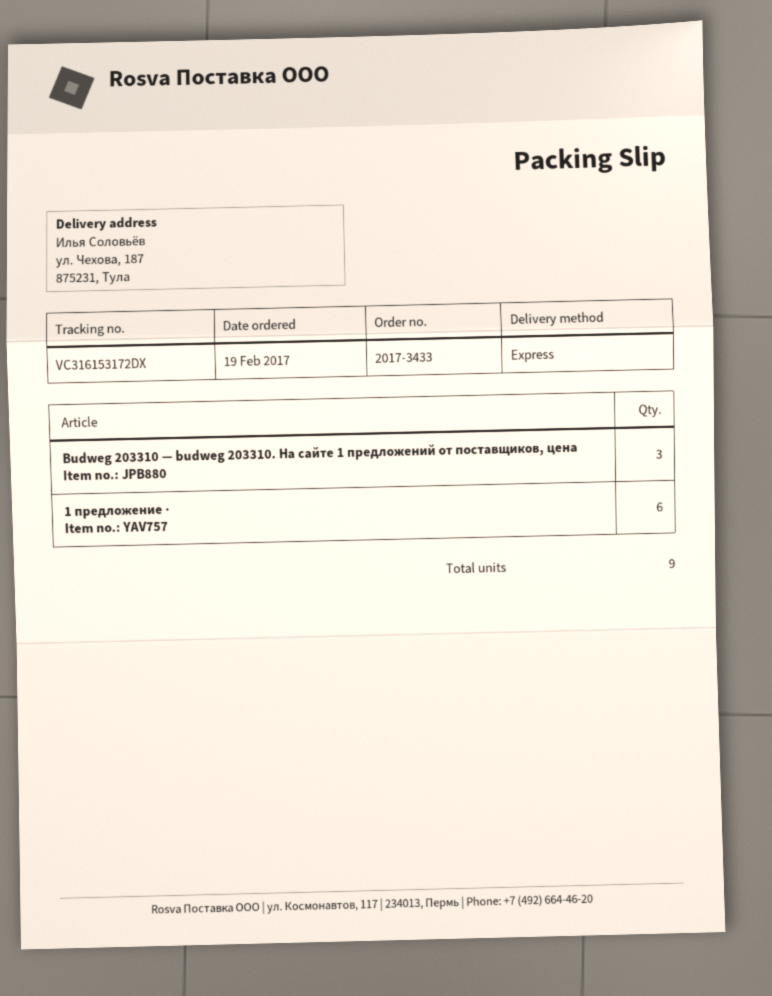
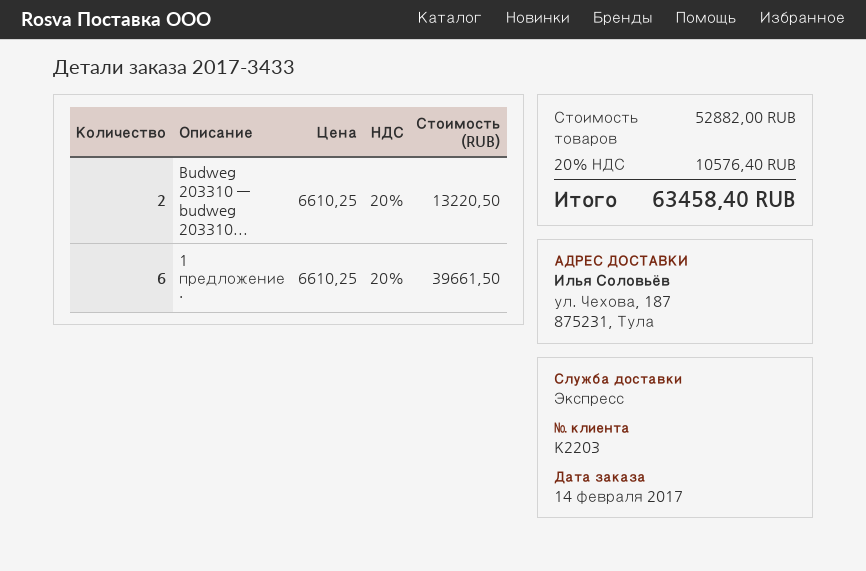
order date: 2017-02-19 -> 2017-02-14
Budweg 203310 — budweg 203310. На сайте 1 предложений от поставщиков, цена: 3 -> 2

